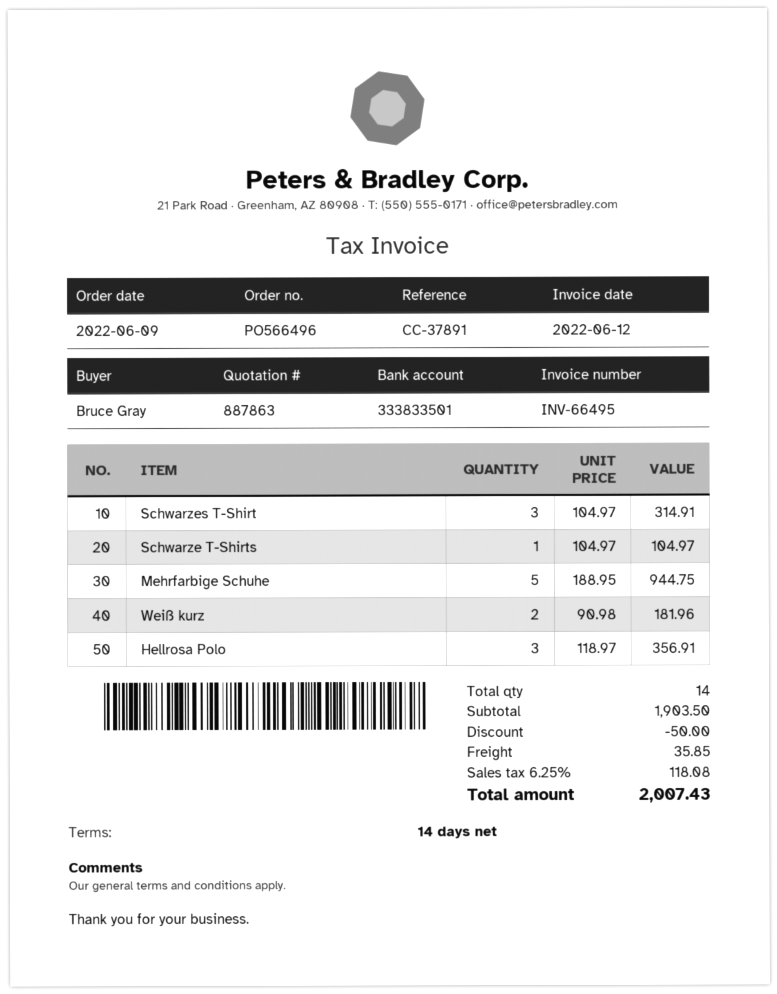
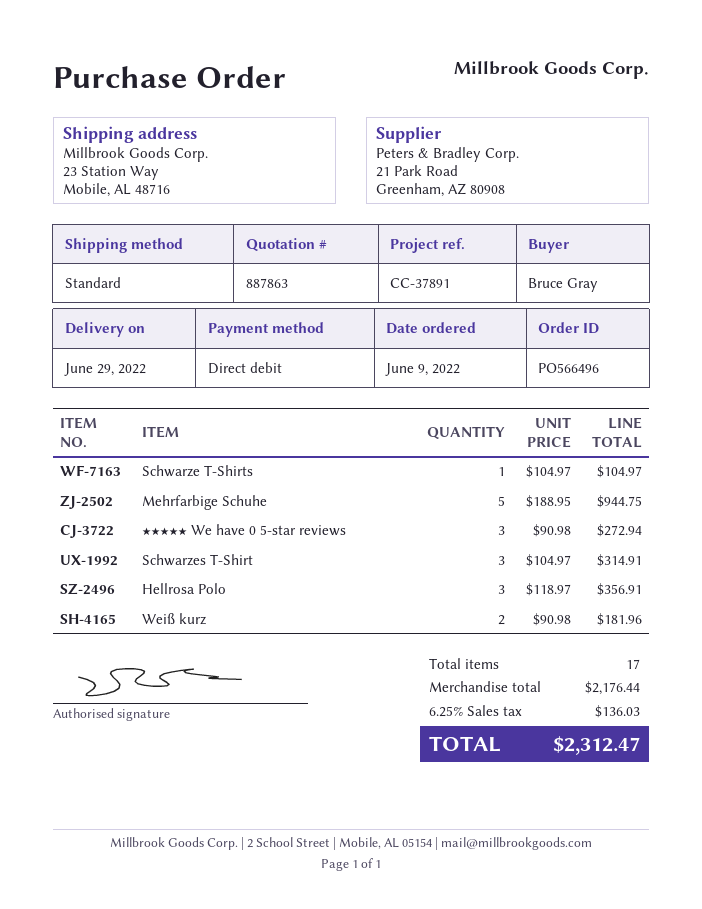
★★★★★ We have 0 5-star reviews: none -> 3 x 90.98 = 272.94
total quantity: 14 -> 17
subtotal: 1903.50 -> 2176.44
discount: 50.00 -> none
shipping: 35.85 -> none
tax: 6.25% = 118.08 -> 6.25% = 136.03
total: 2007.43 -> 2312.47

